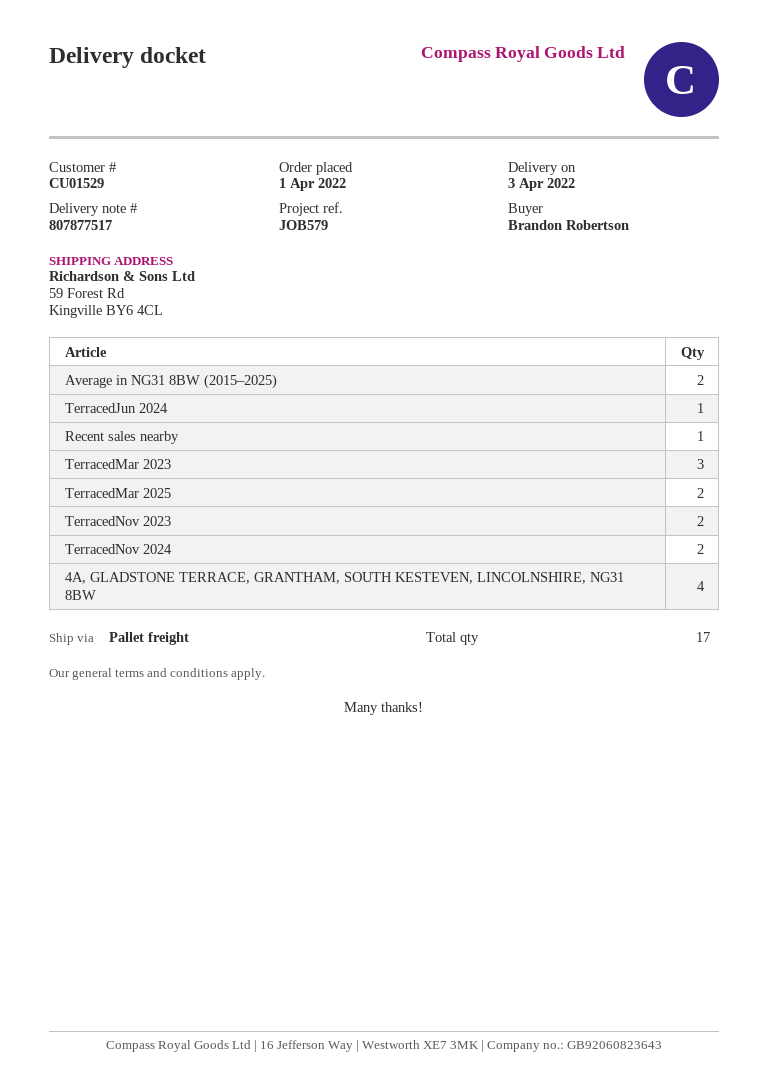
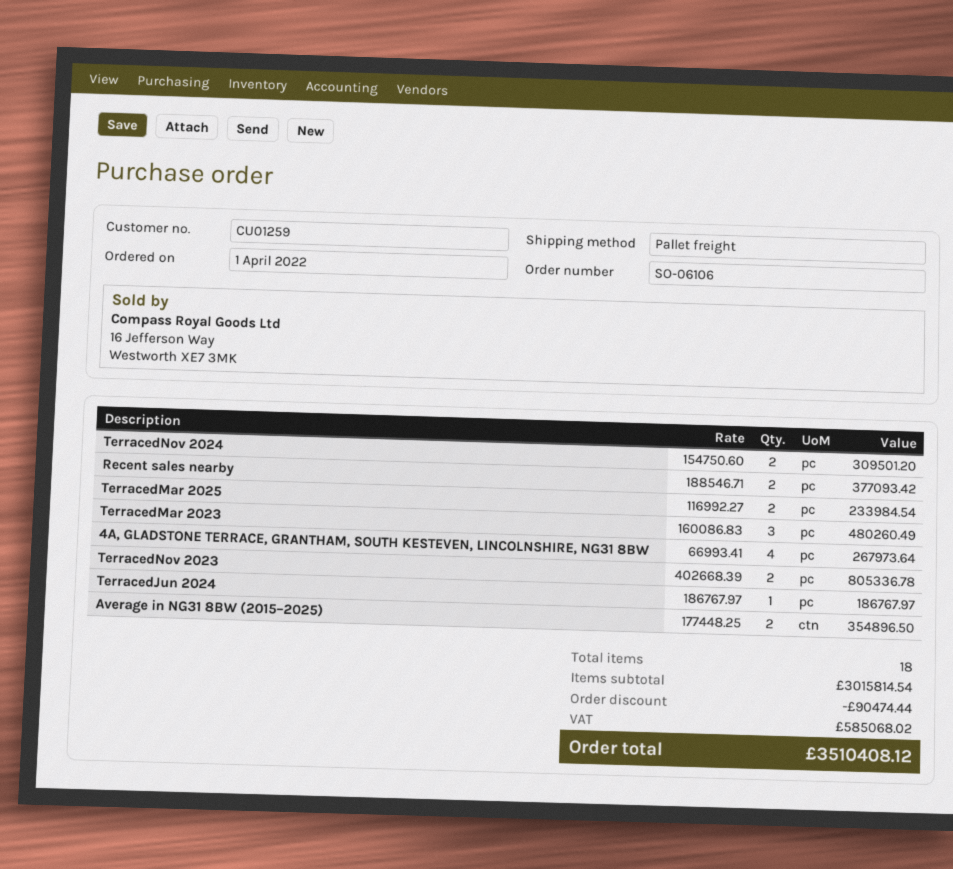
customer number: CU01529 -> CU01259
Recent sales nearby: 1 -> 2
total quantity: 17 -> 18

